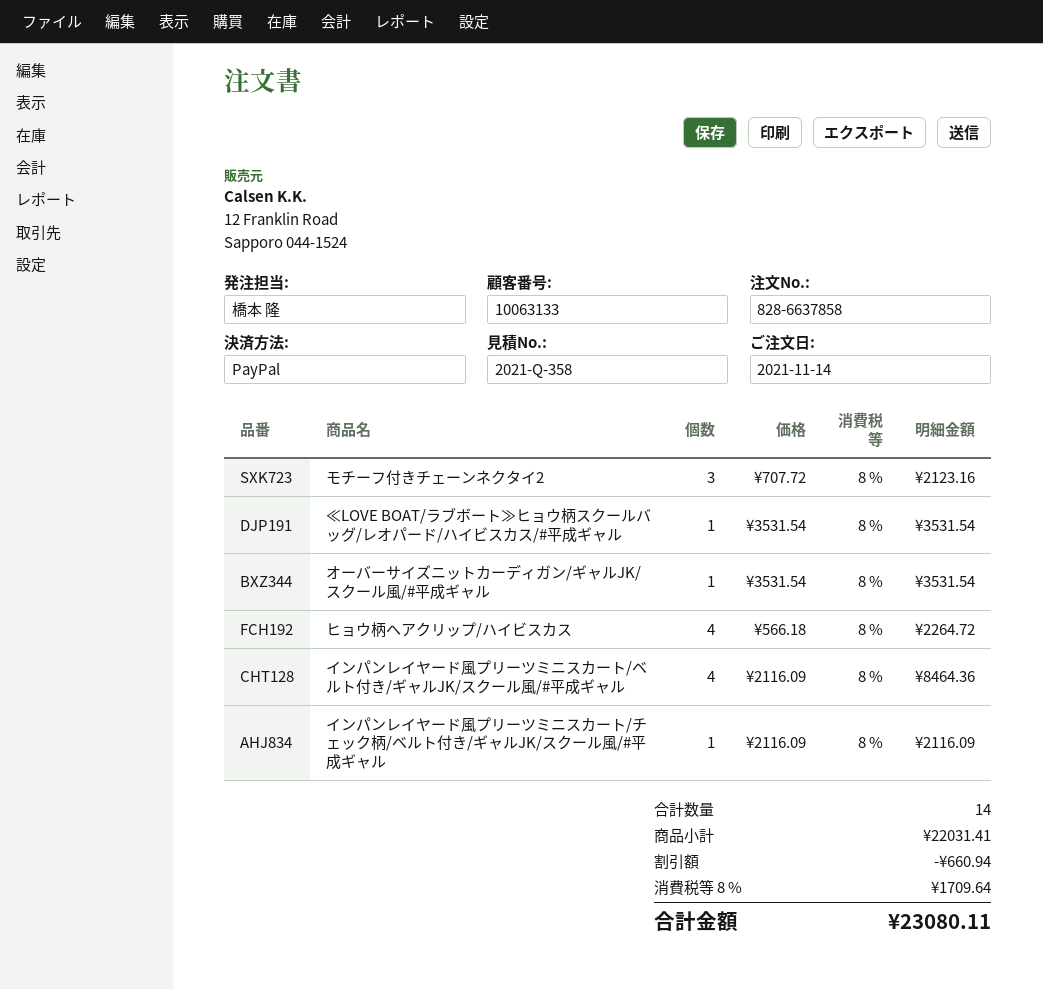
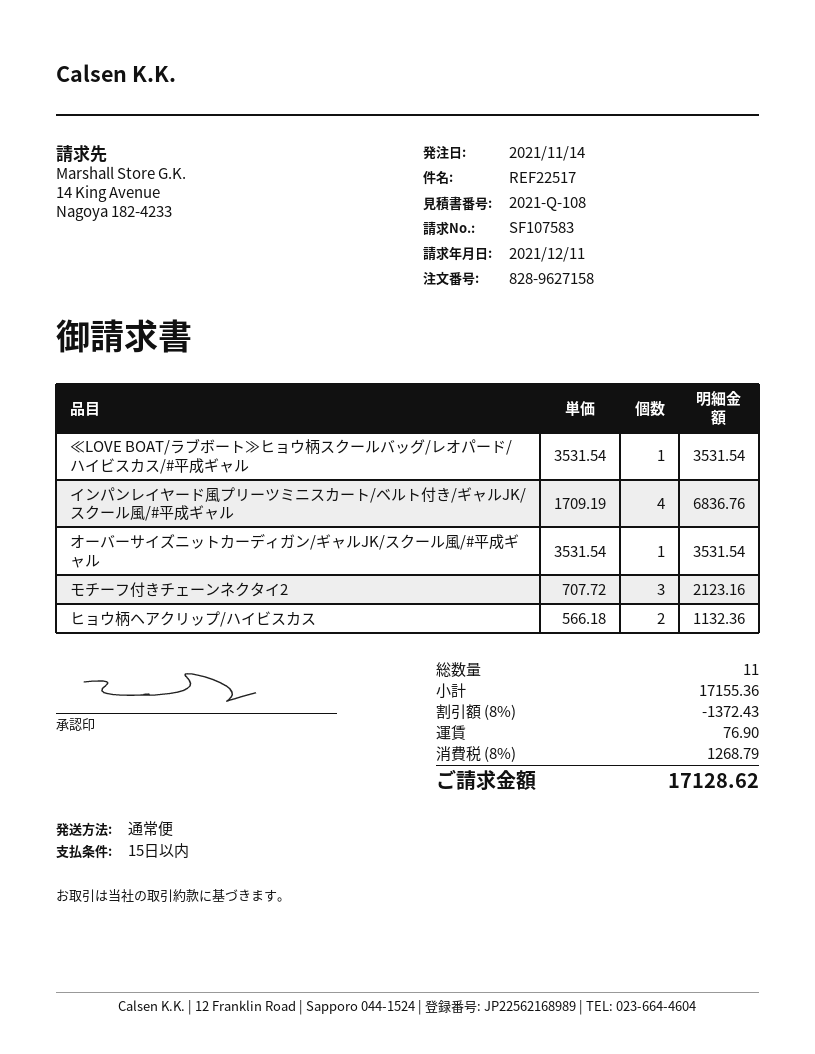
quote number: 2021-Q-358 -> 2021-Q-108
order number: 828-6637858 -> 828-9627158
ヒョウ柄ヘアクリップ/ハイビスカス: 4 x 566.18 = 2264.72 -> 2 x 566.18 = 1132.36
インパンレイヤード風プリーツミニスカート/ベルト付き/ギャルJK/スクール風/#平成ギャル: 4 x 2116.09 = 8464.36 -> 4 x 1709.19 = 6836.76
インパンレイヤード風プリーツミニスカート/チェック柄/ベルト付き/ギャルJK/スクール風/#平成ギャル: 1 x 2116.09 = 2116.09 -> none
total quantity: 14 -> 11
subtotal: 22031.41 -> 17155.36
discount: 660.94 -> 1372.43
shipping: none -> 76.90
tax: 8% = 1709.64 -> 8% = 1268.79
total: 23080.11 -> 17128.62

